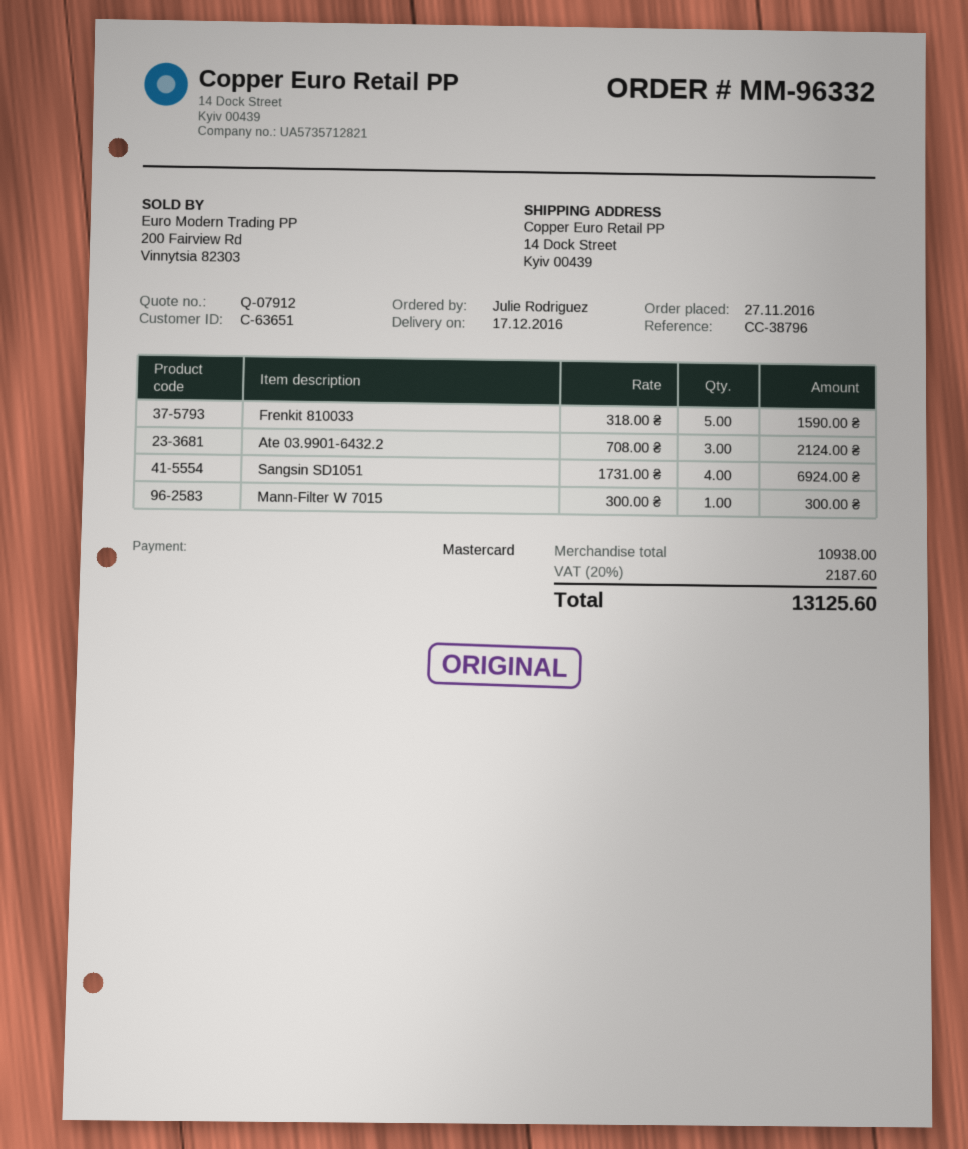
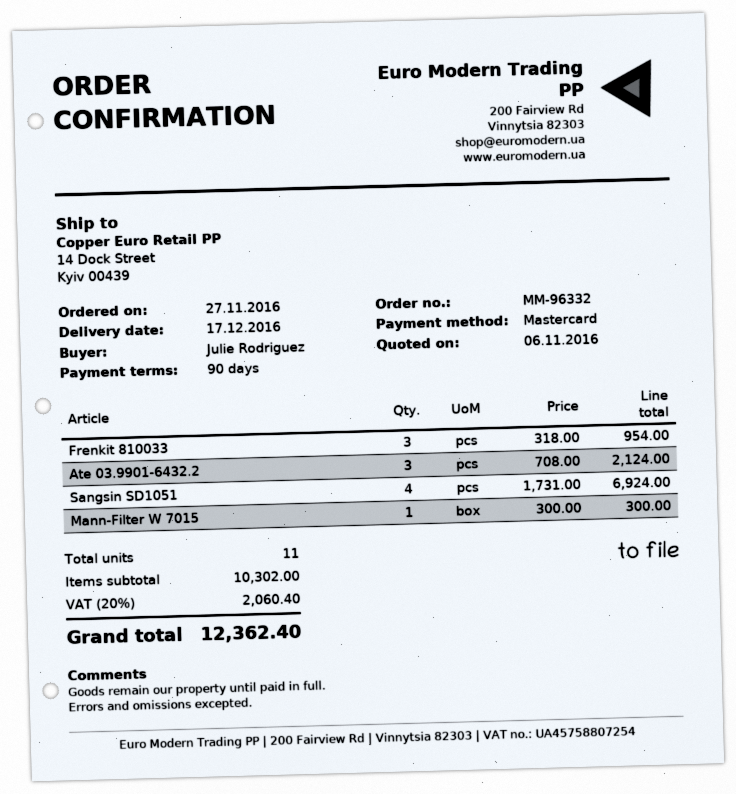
Frenkit 810033: 5 x 318.00 = 1590.00 -> 3 x 318.00 = 954.00
subtotal: 10938.00 -> 10302.00
tax: 20% = 2187.60 -> 20% = 2060.40
total: 13125.60 -> 12362.40

